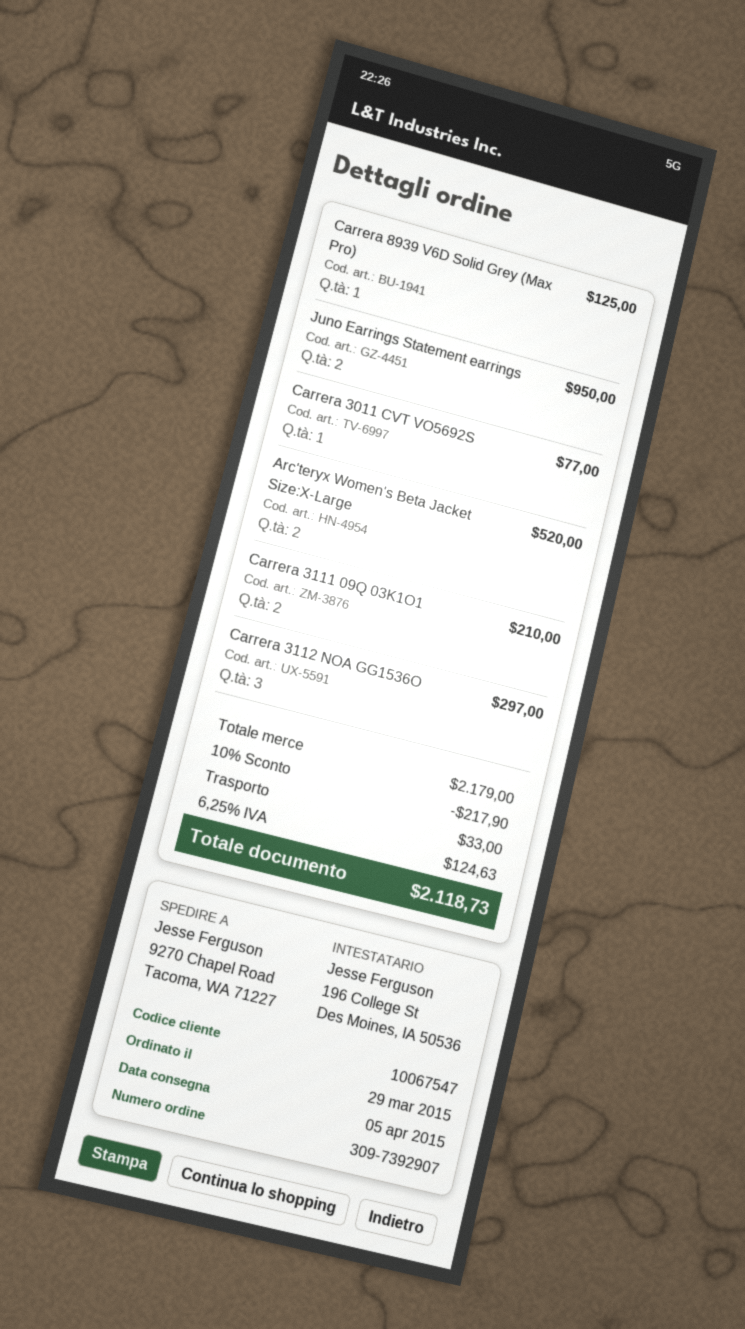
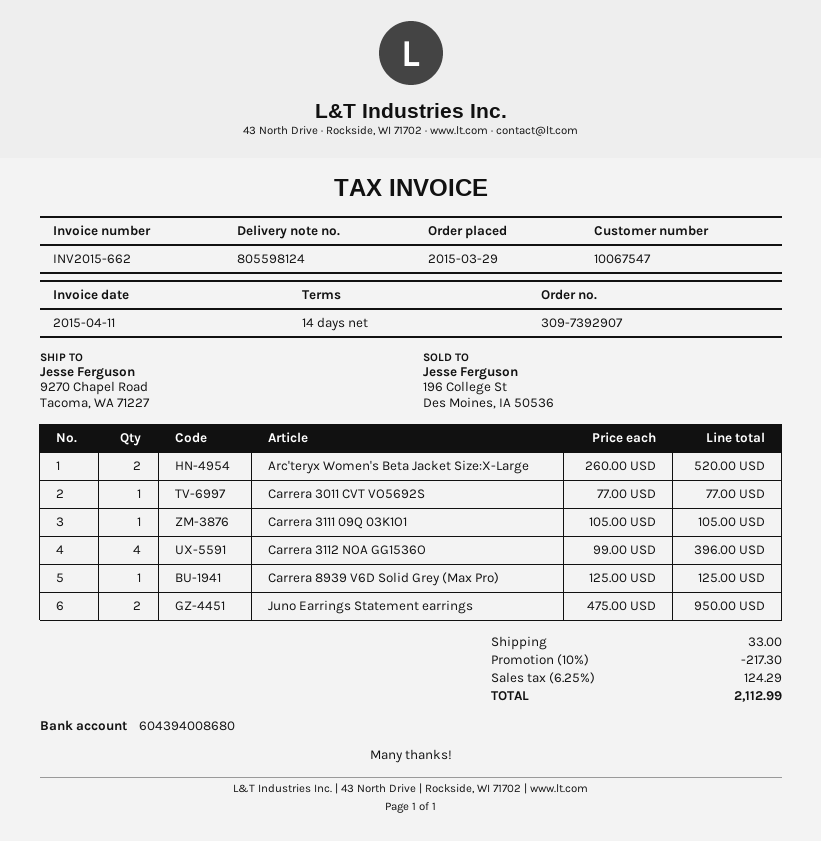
Carrera 3111 09Q 03K1O1: 2 for 210.00 -> 1 for 105.00
Carrera 3112 NOA GG1536O: 3 for 297.00 -> 4 for 396.00
discount: 10% = 217.90 -> 10% = 217.30
tax: 6.25% = 124.63 -> 6.25% = 124.29
total: 2118.73 -> 2112.99

